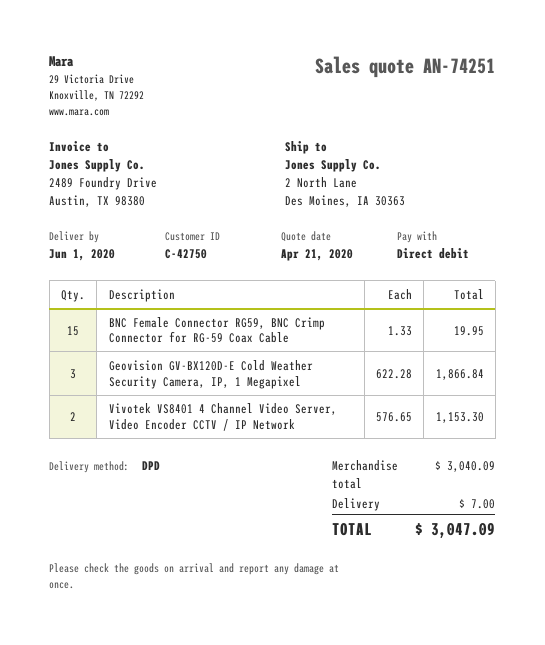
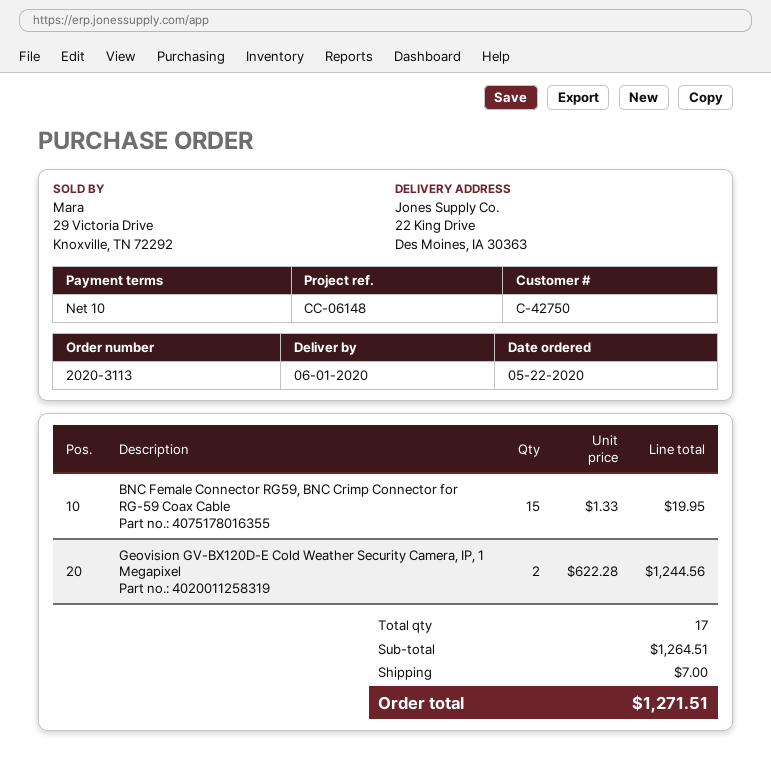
ship to: 2 North Lane, Des Moines, IA 30363 -> 22 King Drive, Des Moines, IA 30363
Geovision GV-BX120D-E Cold Weather Security Camera, IP, 1 Megapixel: 3 x 622.28 = 1866.84 -> 2 x 622.28 = 1244.56
Vivotek VS8401 4 Channel Video Server, Video Encoder CCTV / IP Network: 2 x 576.65 = 1153.30 -> none
subtotal: 3040.09 -> 1264.51
total: 3047.09 -> 1271.51

